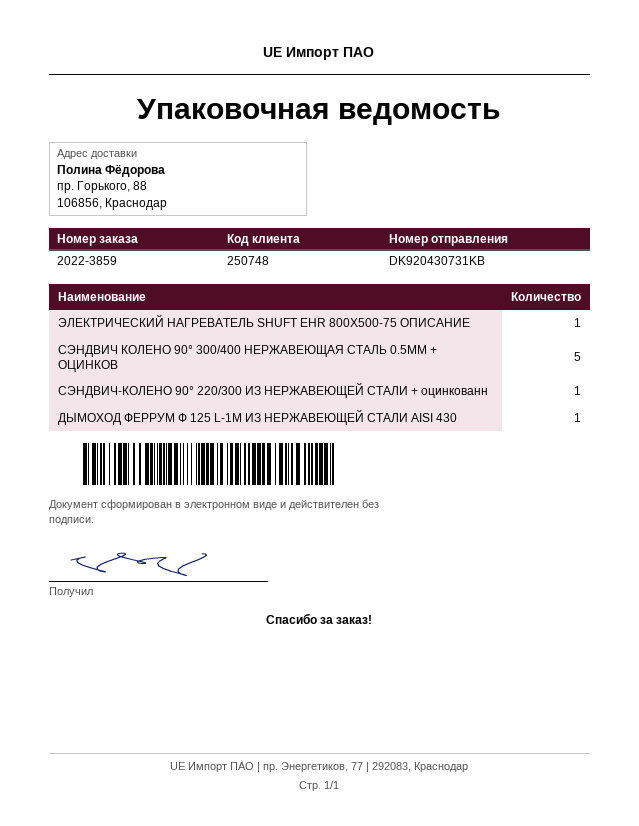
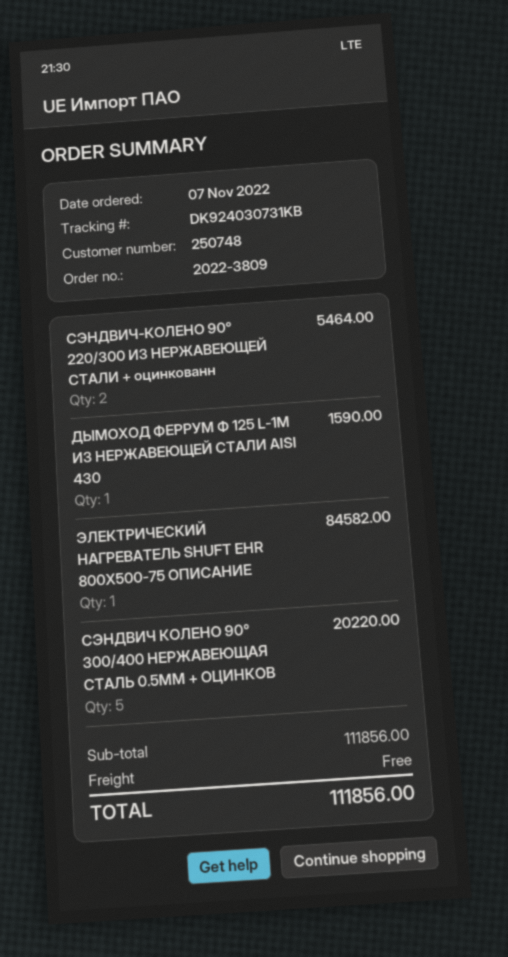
order number: 2022-3859 -> 2022-3809
tracking number: DK920430731KB -> DK924030731KB
СЭНДВИЧ-КОЛЕНО 90° 220/300 ИЗ НЕРЖАВЕЮЩЕЙ СТАЛИ + оцинкованн: 1 -> 2

